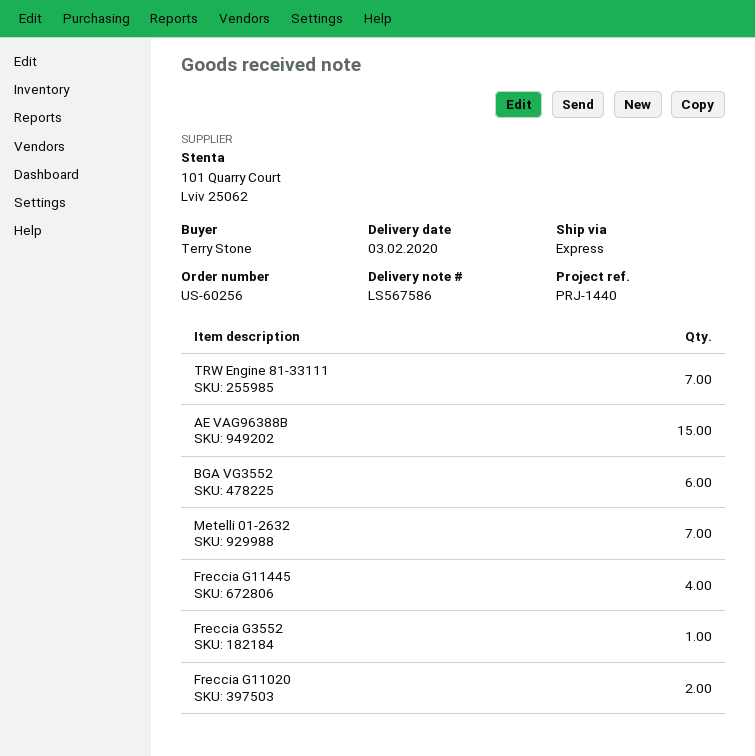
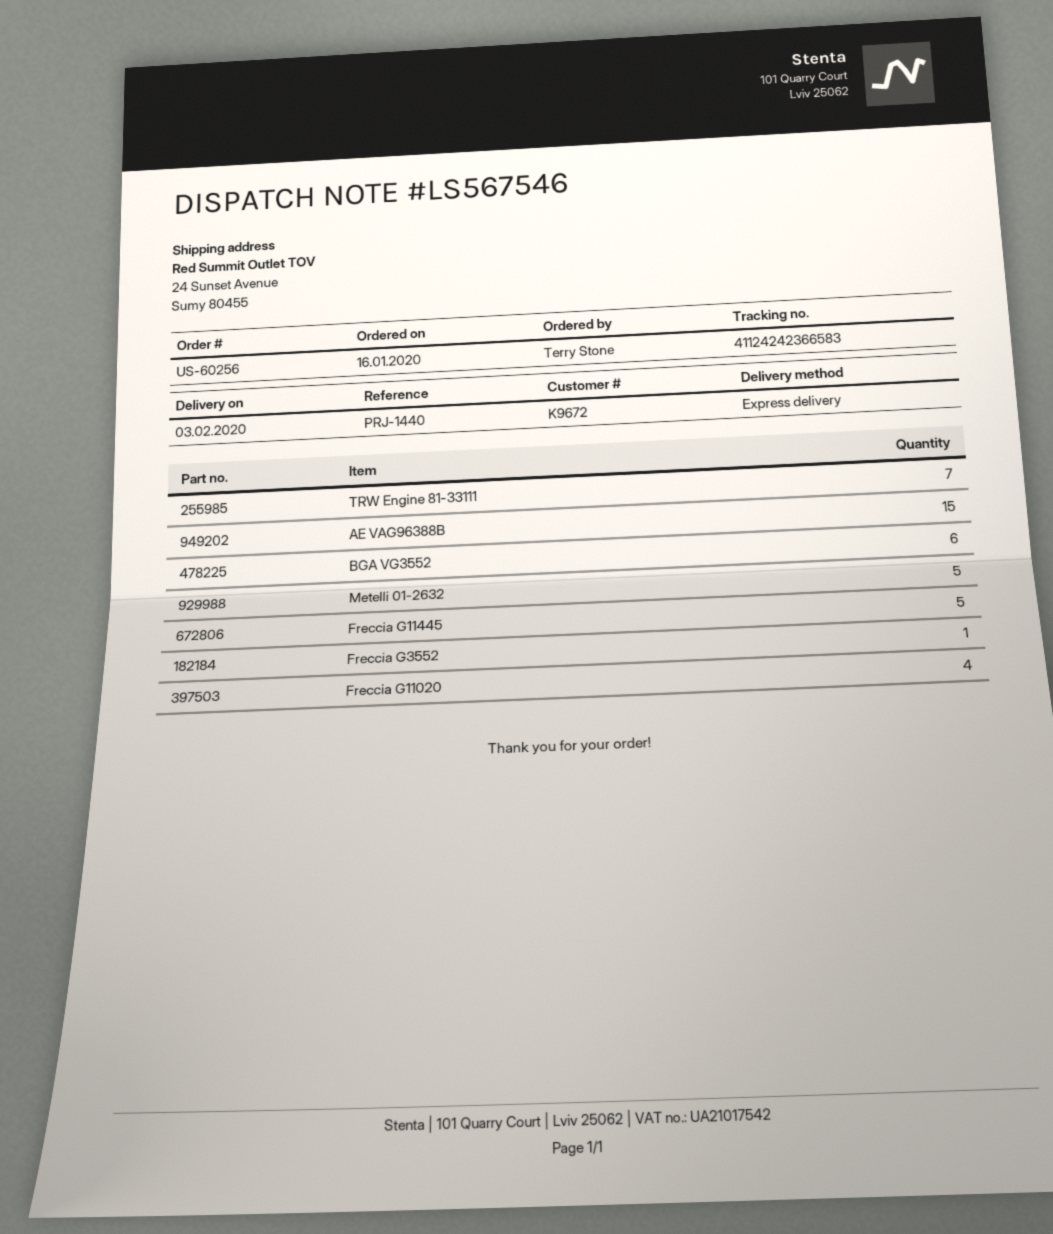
delivery note number: LS567586 -> LS567546
Metelli 01-2632: 7 -> 5
Freccia G11445: 4 -> 5
Freccia G11020: 2 -> 4

